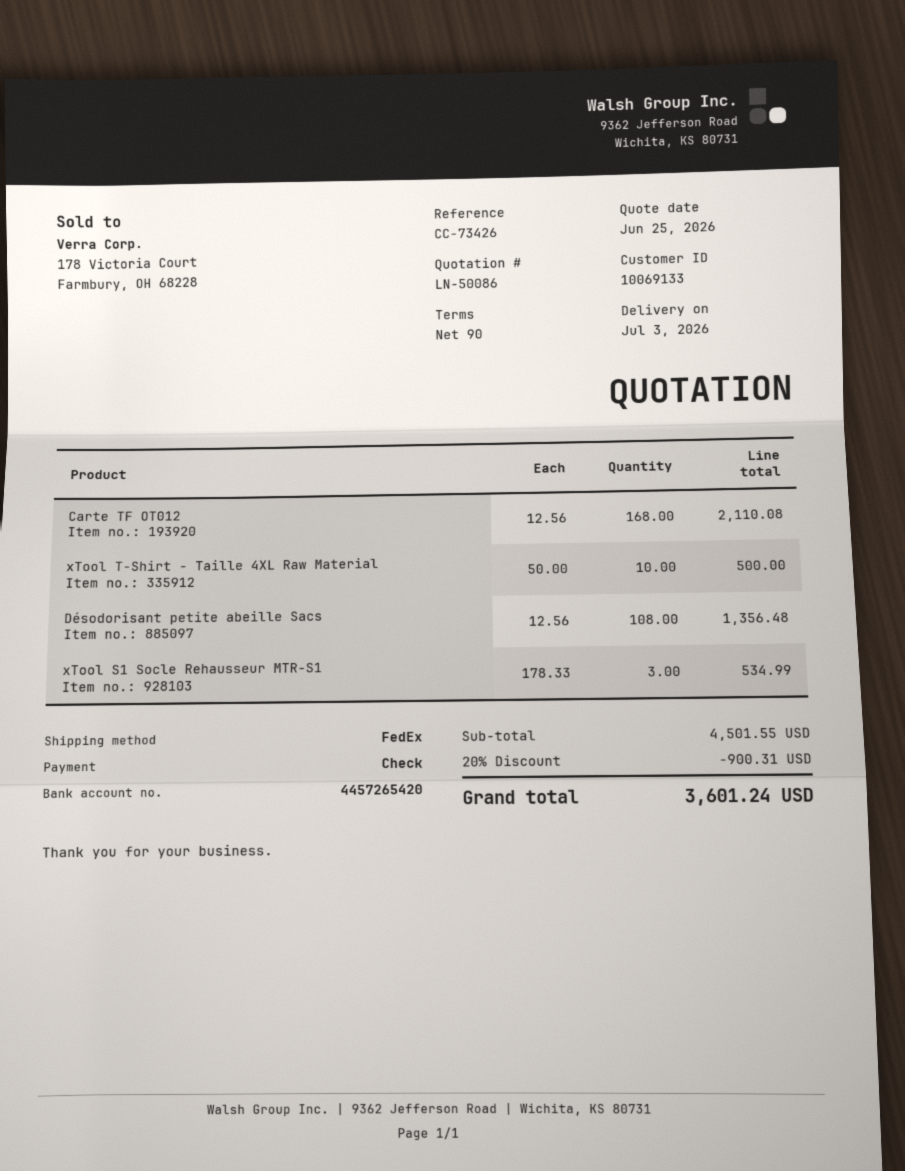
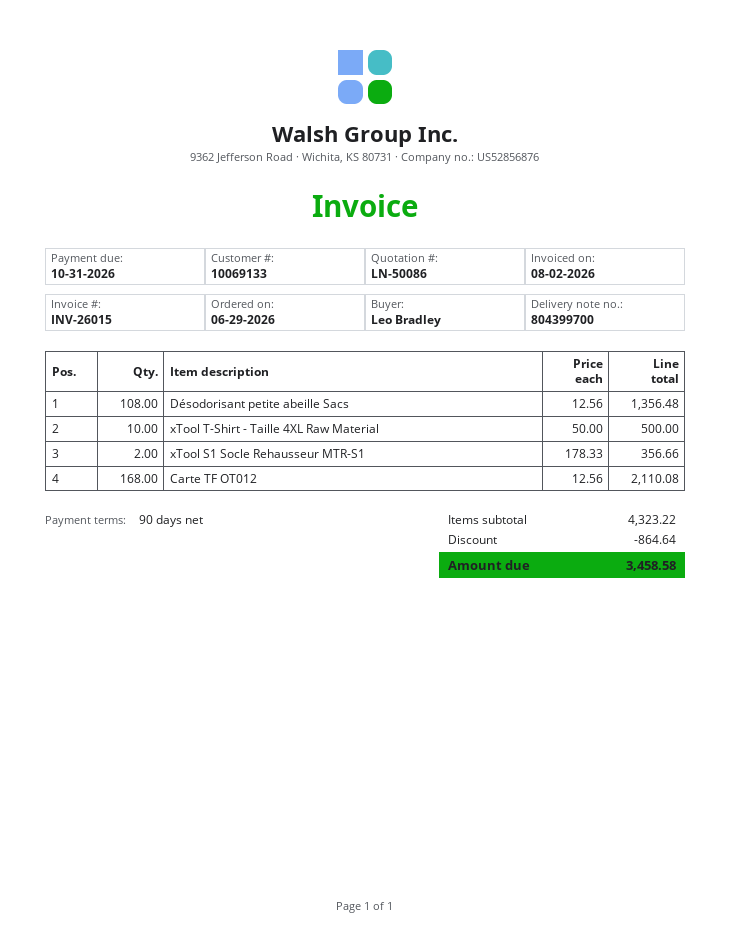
xTool S1 Socle Rehausseur MTR-S1: 3 x 178.33 = 534.99 -> 2 x 178.33 = 356.66
subtotal: 4501.55 -> 4323.22
discount: 900.31 -> 864.64
total: 3601.24 -> 3458.58

